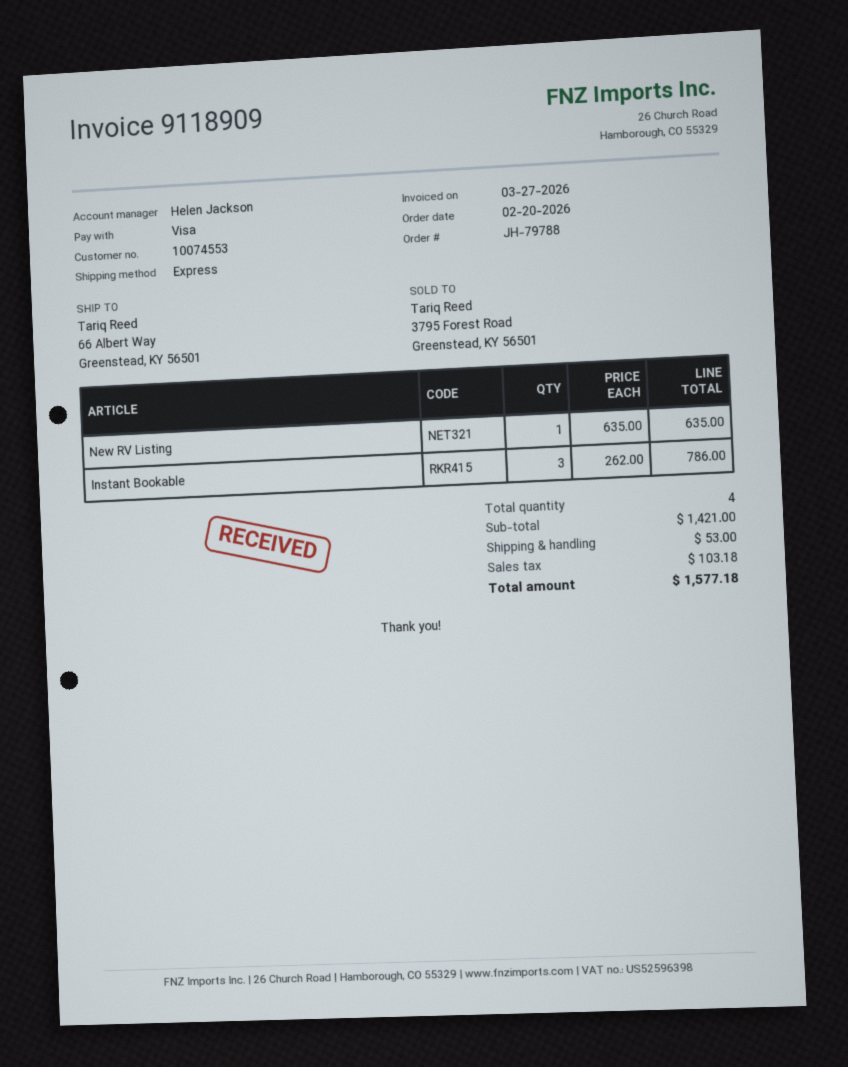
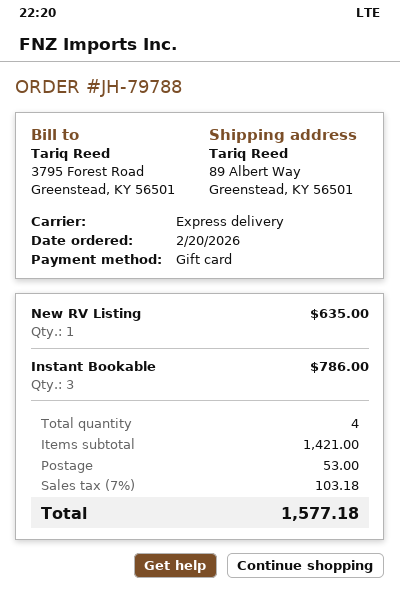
payment method: Visa -> gift card
ship to: 66 Albert Way, Greenstead, KY 56501 -> 89 Albert Way, Greenstead, KY 56501

